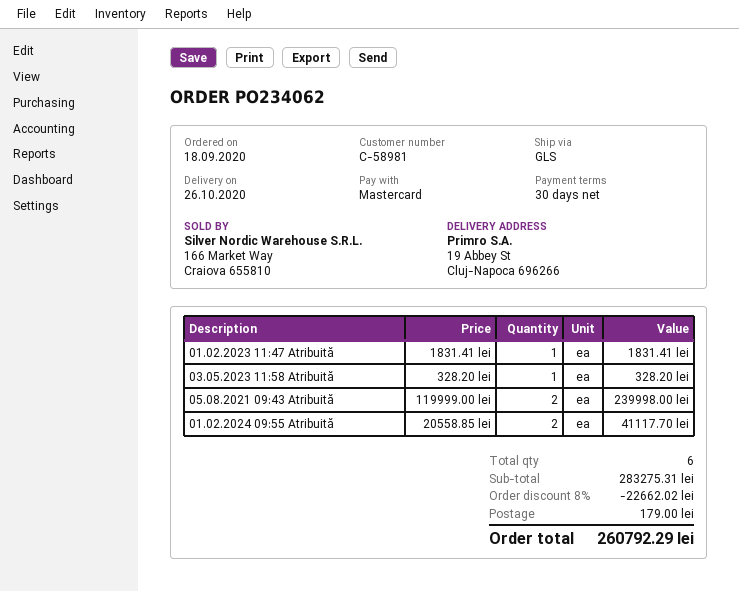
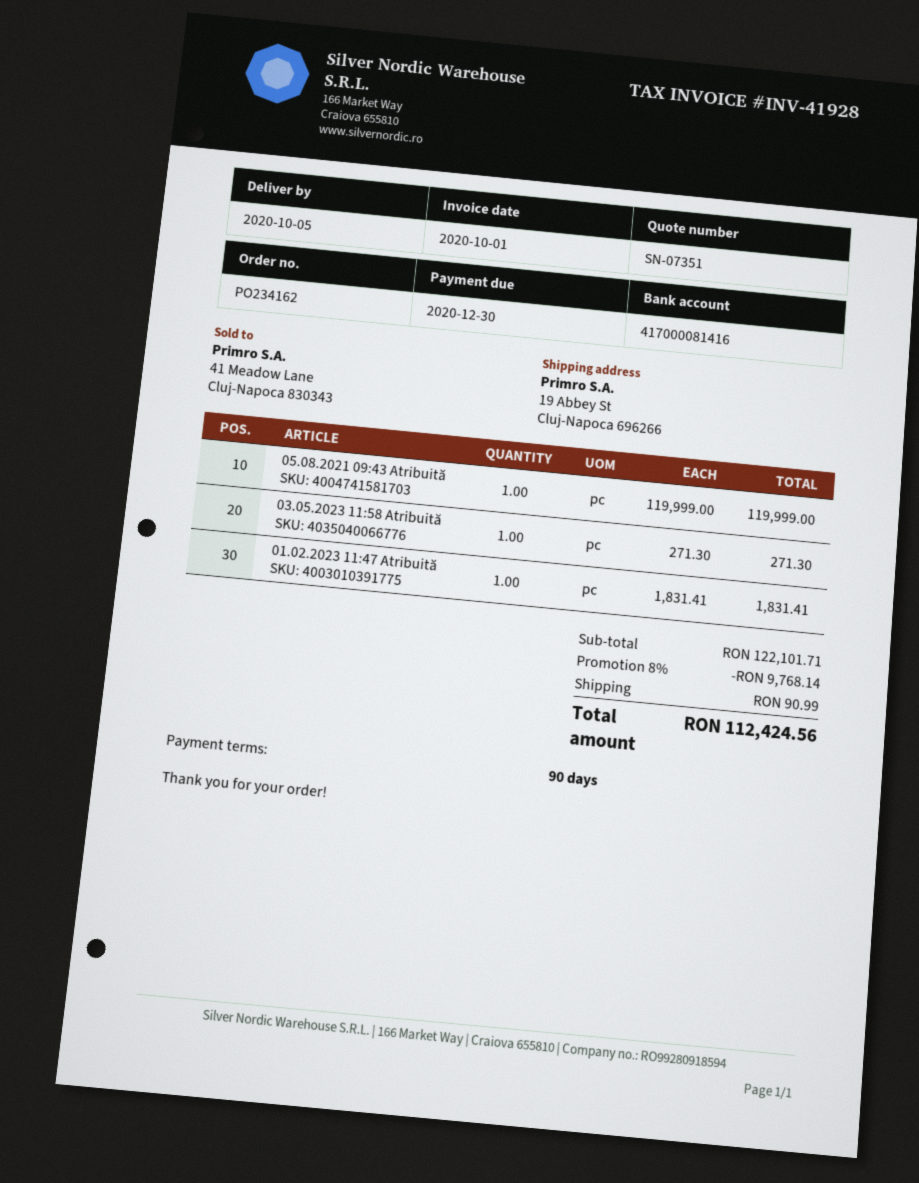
order number: PO234062 -> PO234162
delivery date: 2020-10-26 -> 2020-10-05
payment terms: 30 days -> 90 days
03.05.2023 11:58 Atribuită: 1 x 328.20 = 328.20 -> 1 x 271.30 = 271.30
05.08.2021 09:43 Atribuită: 2 x 119999.00 = 239998.00 -> 1 x 119999.00 = 119999.00
01.02.2024 09:55 Atribuită: 2 x 20558.85 = 41117.70 -> none
subtotal: 283275.31 -> 122101.71
discount: 8% = 22662.02 -> 8% = 9768.14
shipping: 179.00 -> 90.99
total: 260792.29 -> 112424.56

